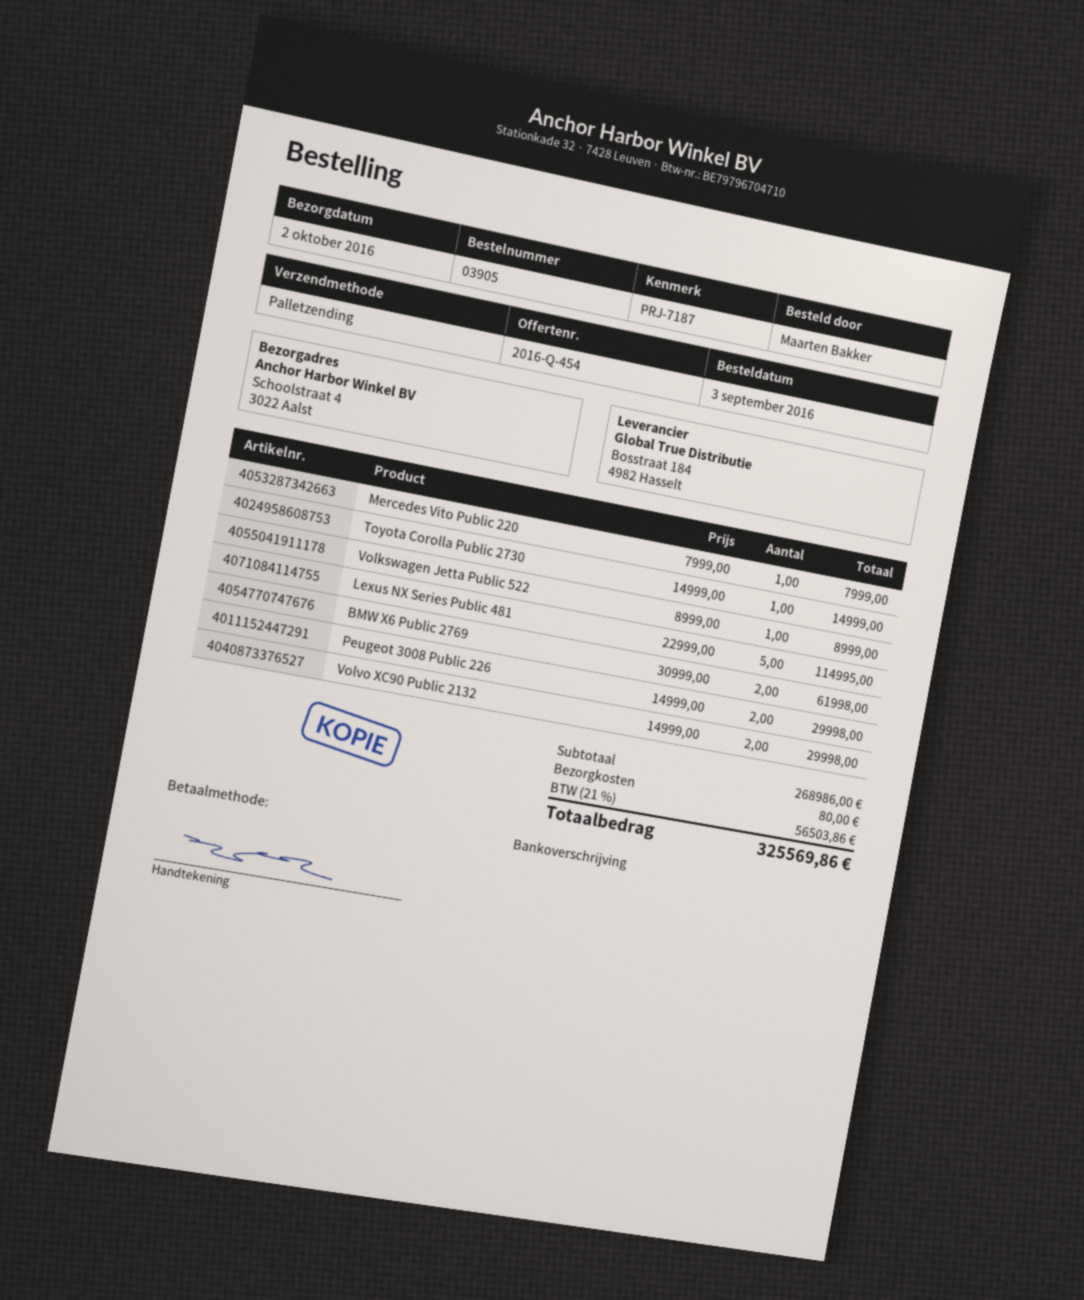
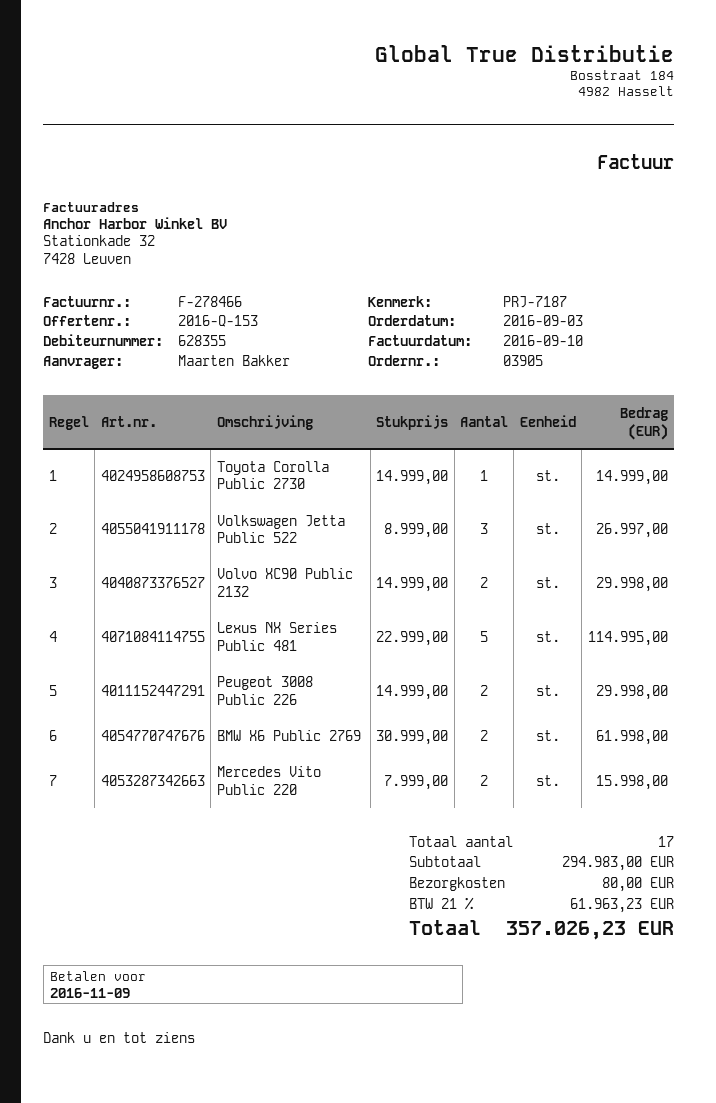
quote number: 2016-Q-454 -> 2016-Q-153
Mercedes Vito Public 220: 1 x 7999.00 = 7999.00 -> 2 x 7999.00 = 15998.00
Volkswagen Jetta Public 522: 1 x 8999.00 = 8999.00 -> 3 x 8999.00 = 26997.00
subtotal: 268986.00 -> 294983.00
tax: 21% = 56503.86 -> 21% = 61963.23
total: 325569.86 -> 357026.23

